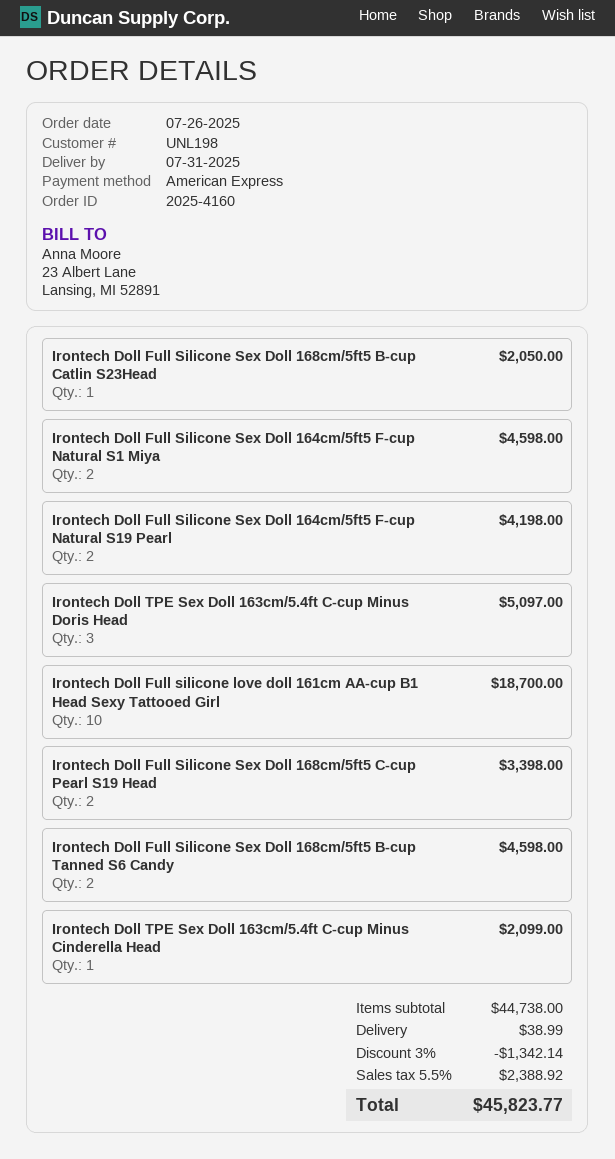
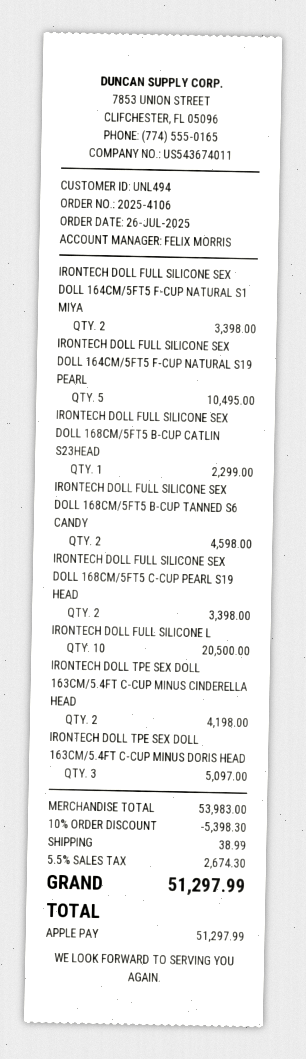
order number: 2025-4160 -> 2025-4106
customer number: UNL198 -> UNL494
payment method: American Express -> Apple Pay
Irontech Doll Full Silicone Sex Doll 168cm/5ft5 B-cup Catlin S23Head: 1 for 2050.00 -> 1 for 2299.00
Irontech Doll Full Silicone Sex Doll 164cm/5ft5 F-cup Natural S1 Miya: 2 for 4598.00 -> 2 for 3398.00
Irontech Doll Full Silicone Sex Doll 164cm/5ft5 F-cup Natural S19 Pearl: 2 for 4198.00 -> 5 for 10495.00
Irontech Doll Full silicone love doll 161cm AA-cup B1 Head Sexy Tattooed Girl: 10 for 18700.00 -> 10 for 20500.00
Irontech Doll TPE Sex Doll 163cm/5.4ft C-cup Minus Cinderella Head: 1 for 2099.00 -> 2 for 4198.00
subtotal: 44738.00 -> 53983.00
discount: 3% = 1342.14 -> 10% = 5398.30
tax: 5.5% = 2388.92 -> 5.5% = 2674.30
total: 45823.77 -> 51297.99

